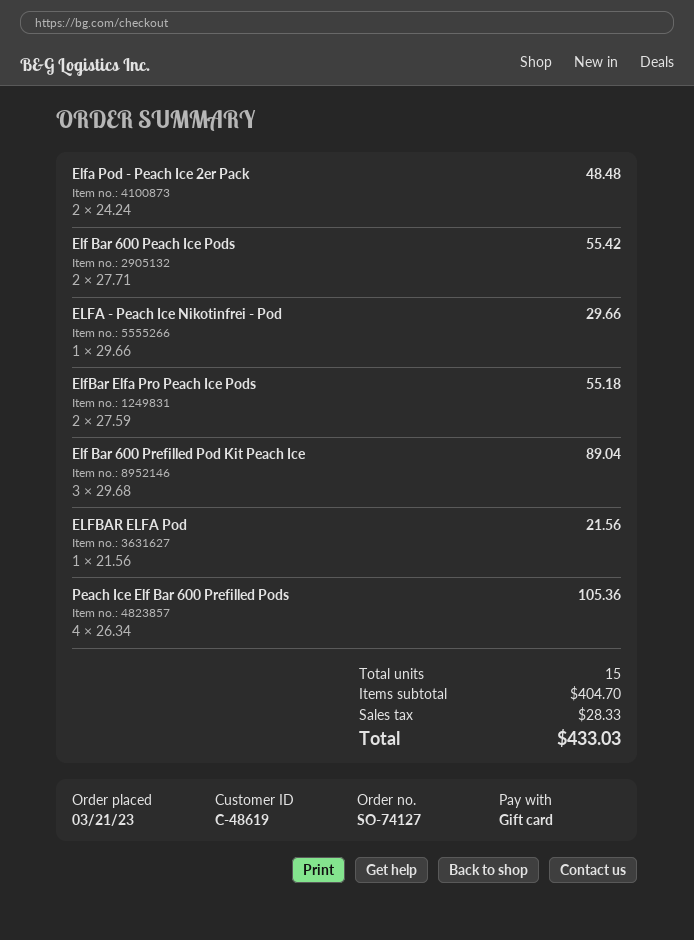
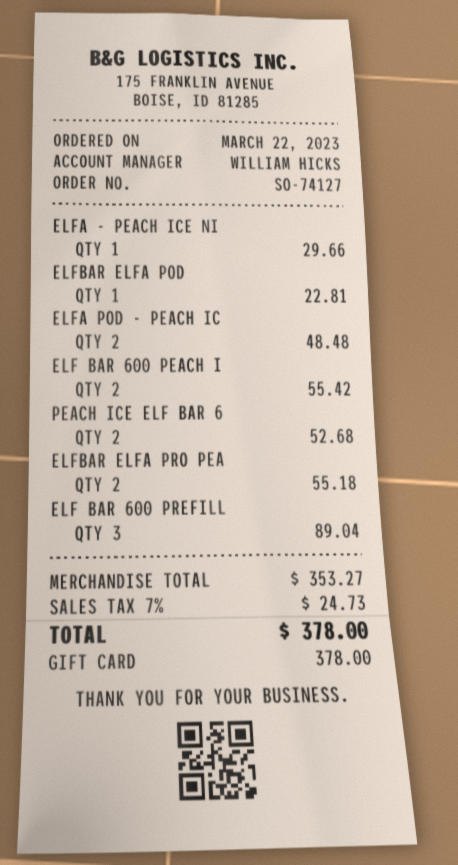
order date: 2023-03-21 -> 2023-03-22
ELFBAR ELFA Pod: 1 for 21.56 -> 1 for 22.81
Peach Ice Elf Bar 600 Prefilled Pods: 4 for 105.36 -> 2 for 52.68
subtotal: 404.70 -> 353.27
tax: 28.33 -> 24.73
total: 433.03 -> 378.00

